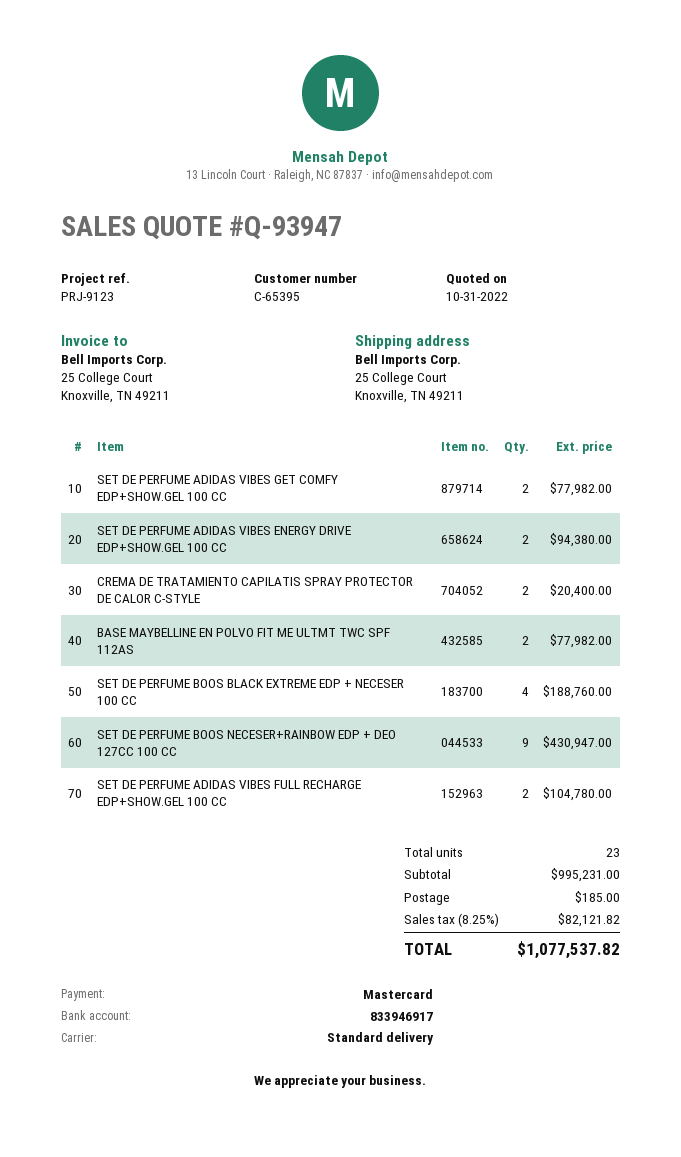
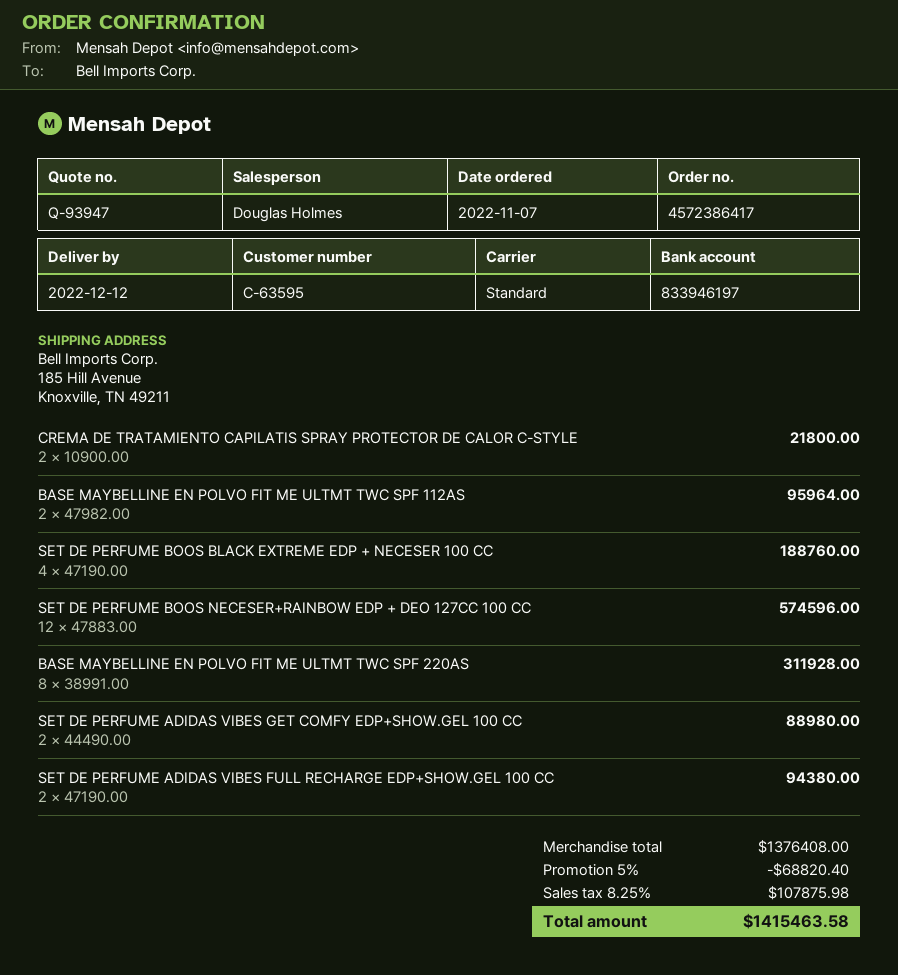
customer number: C-65395 -> C-63595
bank account: 833946917 -> 833946197
ship to: 25 College Court, Knoxville, TN 49211 -> 185 Hill Avenue, Knoxville, TN 49211
SET DE PERFUME ADIDAS VIBES GET COMFY EDP+SHOW.GEL 100 CC: 2 for 77982.00 -> 2 for 88980.00
SET DE PERFUME ADIDAS VIBES ENERGY DRIVE EDP+SHOW.GEL 100 CC: 2 for 94380.00 -> none
CREMA DE TRATAMIENTO CAPILATIS SPRAY PROTECTOR DE CALOR C-STYLE: 2 for 20400.00 -> 2 for 21800.00
BASE MAYBELLINE EN POLVO FIT ME ULTMT TWC SPF 112AS: 2 for 77982.00 -> 2 for 95964.00
SET DE PERFUME BOOS NECESER+RAINBOW EDP + DEO 127CC 100 CC: 9 for 430947.00 -> 12 for 574596.00
SET DE PERFUME ADIDAS VIBES FULL RECHARGE EDP+SHOW.GEL 100 CC: 2 for 104780.00 -> 2 for 94380.00
BASE MAYBELLINE EN POLVO FIT ME ULTMT TWC SPF 220AS: none -> 8 for 311928.00
subtotal: 995231.00 -> 1376408.00
discount: none -> 5% = 68820.40
shipping: 185.00 -> none
tax: 8.25% = 82121.82 -> 8.25% = 107875.98
total: 1077537.82 -> 1415463.58

